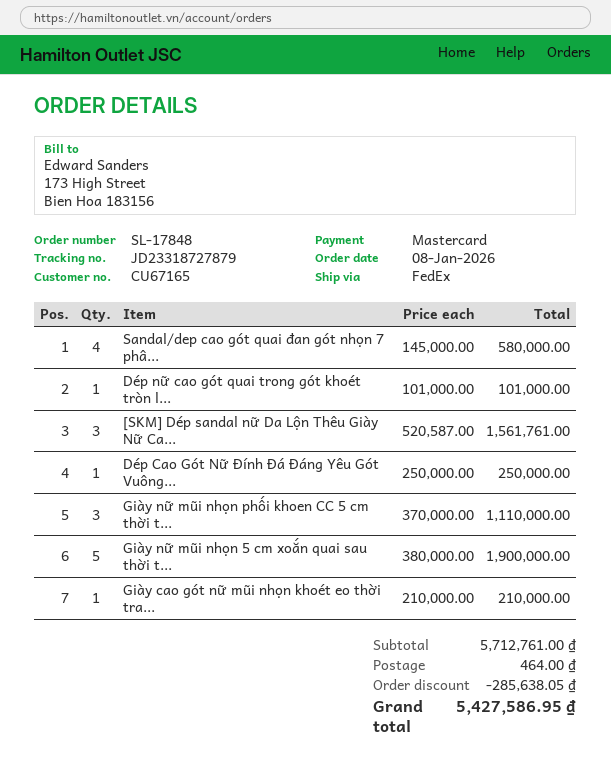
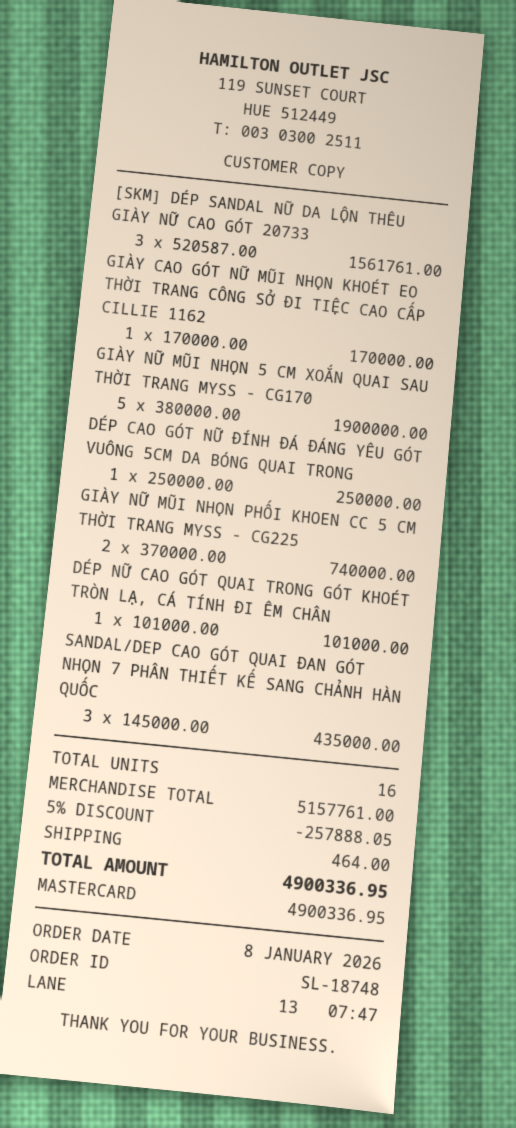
order number: SL-17848 -> SL-18748
Sandal/dep cao gót quai đan gót nhọn 7 phâ...: 4 x 145000.00 = 580000.00 -> 3 x 145000.00 = 435000.00
Giày nữ mũi nhọn phối khoen CC 5 cm thời t...: 3 x 370000.00 = 1110000.00 -> 2 x 370000.00 = 740000.00
Giày cao gót nữ mũi nhọn khoét eo thời tra...: 1 x 210000.00 = 210000.00 -> 1 x 170000.00 = 170000.00
subtotal: 5712761.00 -> 5157761.00
discount: 285638.05 -> 257888.05
total: 5427586.95 -> 4900336.95

